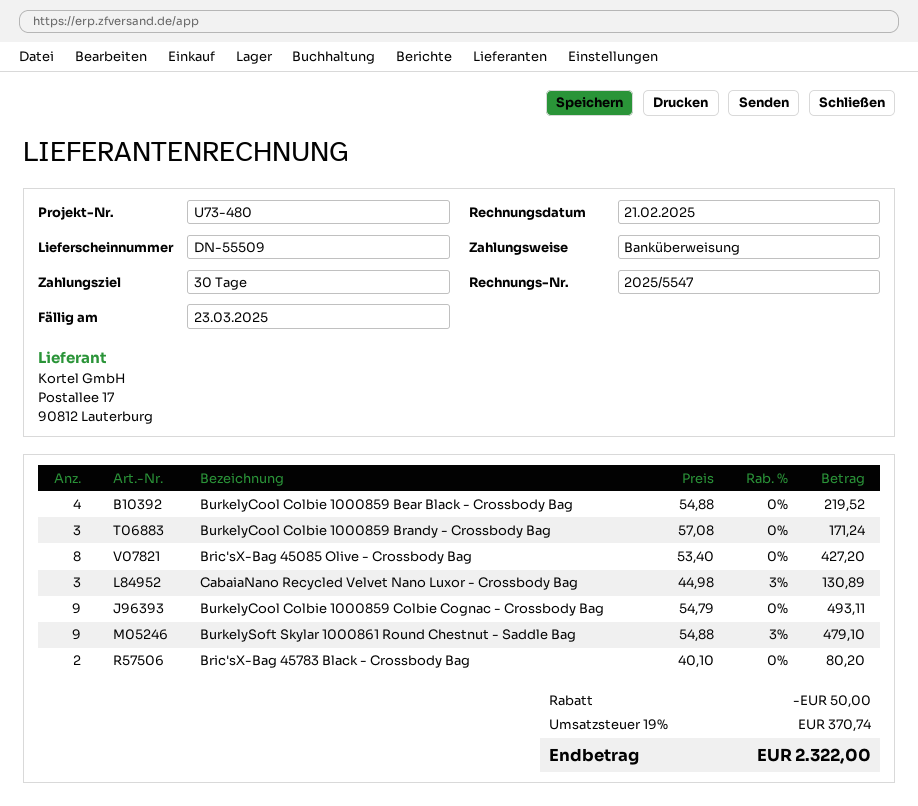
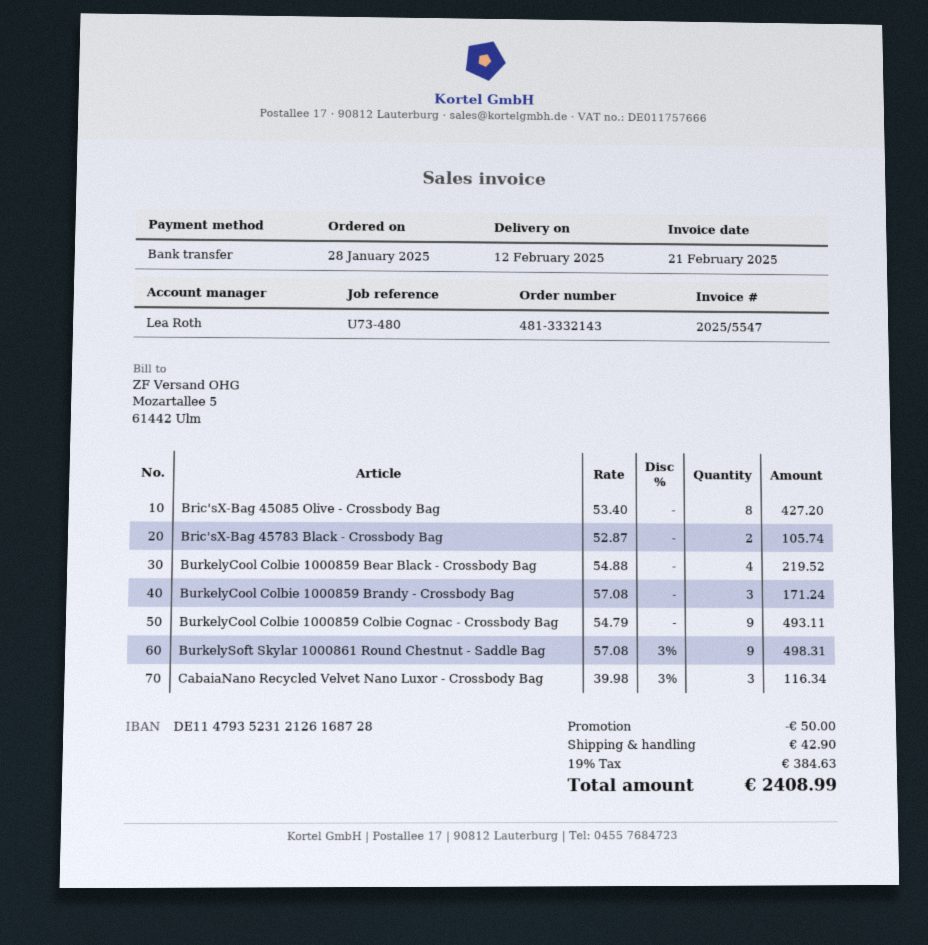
CabaiaNano Recycled Velvet Nano Luxor - Crossbody Bag: 3 x 44.98 - 3% = 130.89 -> 3 x 39.98 - 3% = 116.34
BurkelySoft Skylar 1000861 Round Chestnut - Saddle Bag: 9 x 54.88 - 3% = 479.10 -> 9 x 57.08 - 3% = 498.31
Bric'sX-Bag 45783 Black - Crossbody Bag: 2 x 40.10 = 80.20 -> 2 x 52.87 = 105.74
shipping: none -> 42.90
tax: 19% = 370.74 -> 19% = 384.63
total: 2322.00 -> 2408.99

